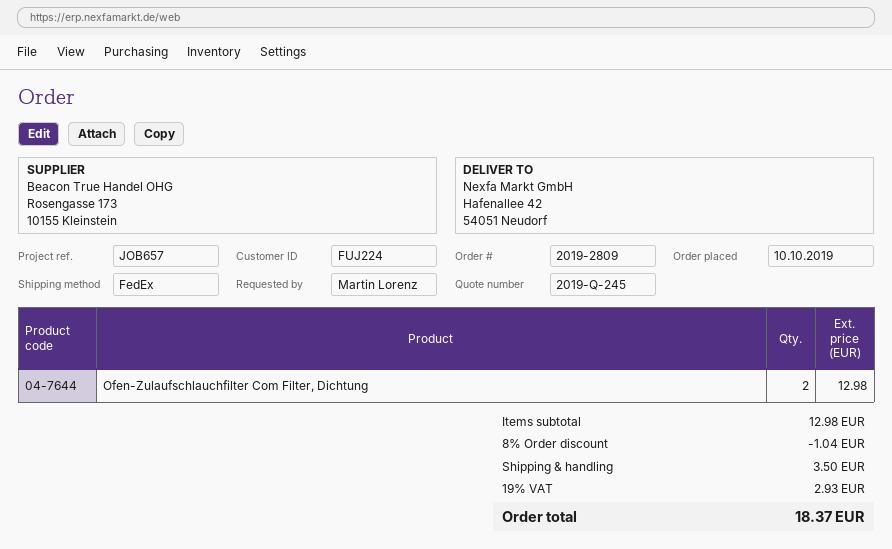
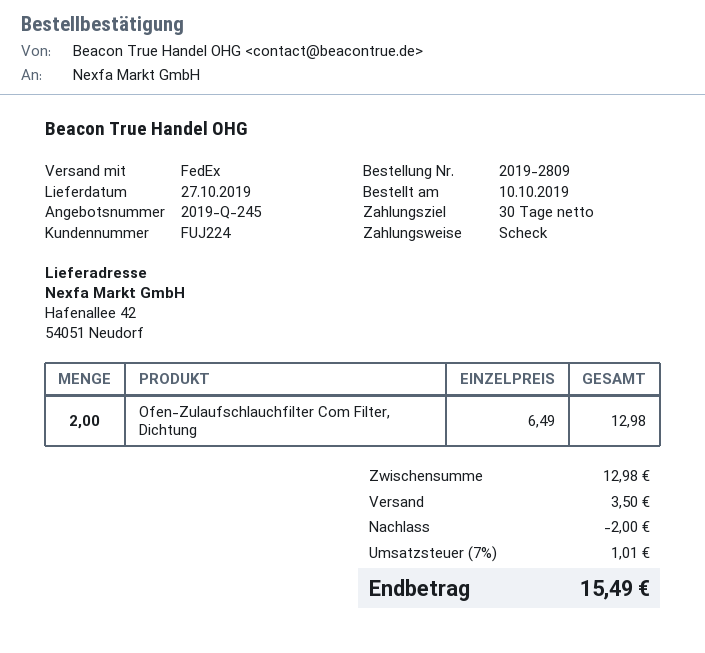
discount: 1.04 -> 2.00
tax: 19% = 2.93 -> 7% = 1.01
total: 18.37 -> 15.49

